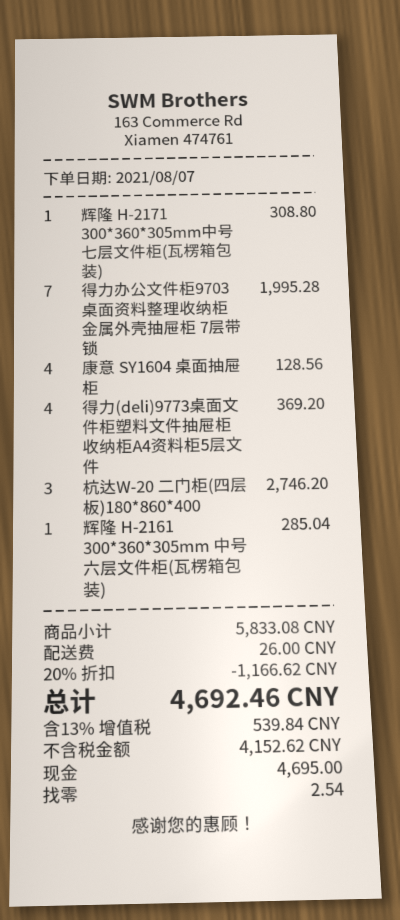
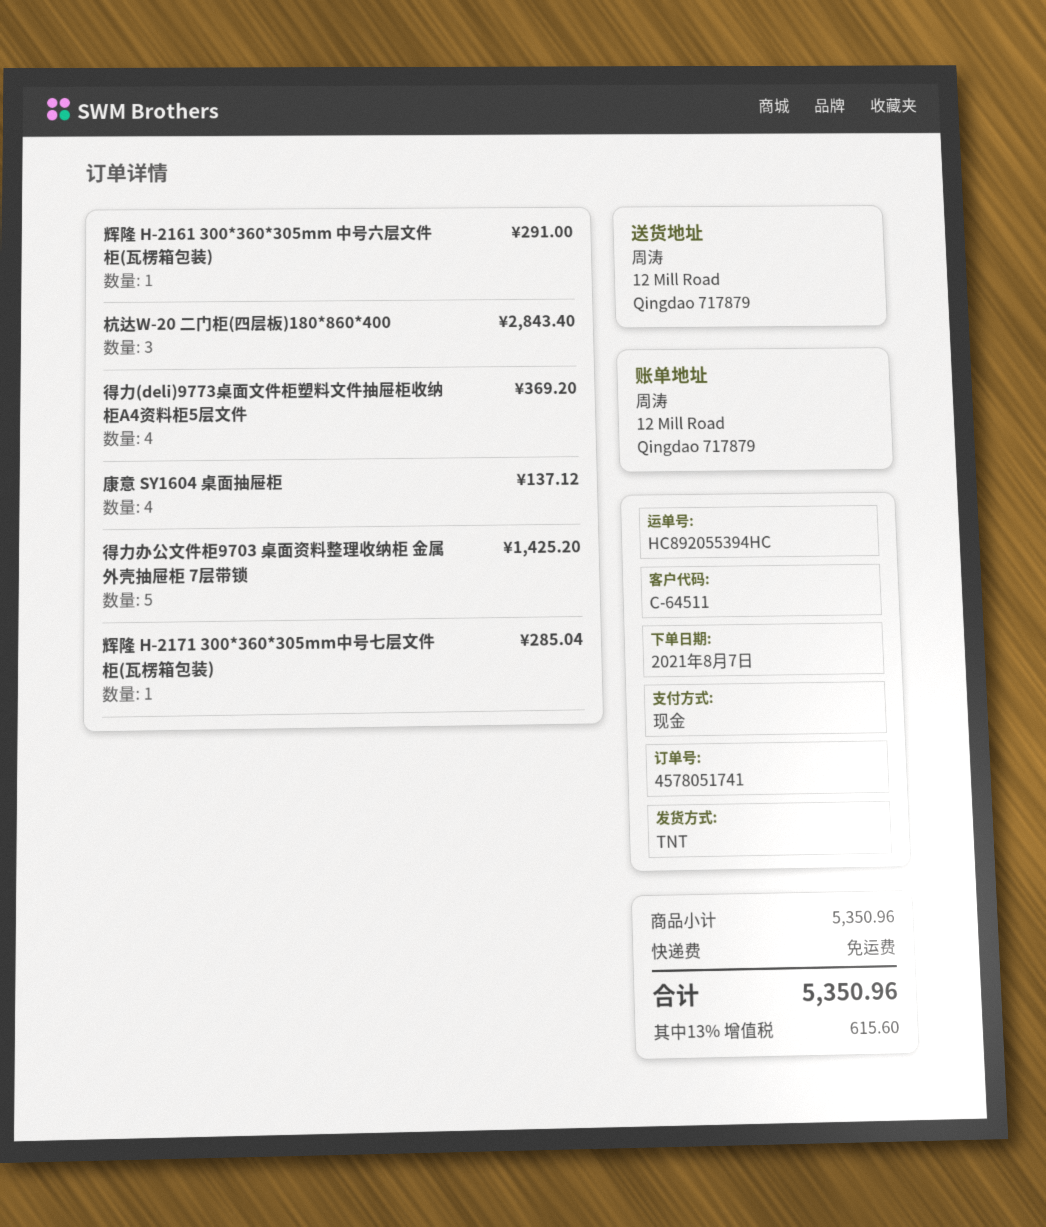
辉隆 H-2171 300*360*305mm中号七层文件柜(瓦楞箱包装): 1 for 308.80 -> 1 for 285.04
得力办公文件柜9703 桌面资料整理收纳柜 金属外壳抽屉柜 7层带锁: 7 for 1995.28 -> 5 for 1425.20
康意 SY1604 桌面抽屉柜: 4 for 128.56 -> 4 for 137.12
杭达W-20 二门柜(四层板)180*860*400: 3 for 2746.20 -> 3 for 2843.40
辉隆 H-2161 300*360*305mm 中号六层文件柜(瓦楞箱包装): 1 for 285.04 -> 1 for 291.00
subtotal: 5833.08 -> 5350.96
discount: 20% = 1166.62 -> none
shipping: 26.00 -> 0.00
tax: 13% = 539.84 -> 13% = 615.60
total: 4692.46 -> 5350.96

